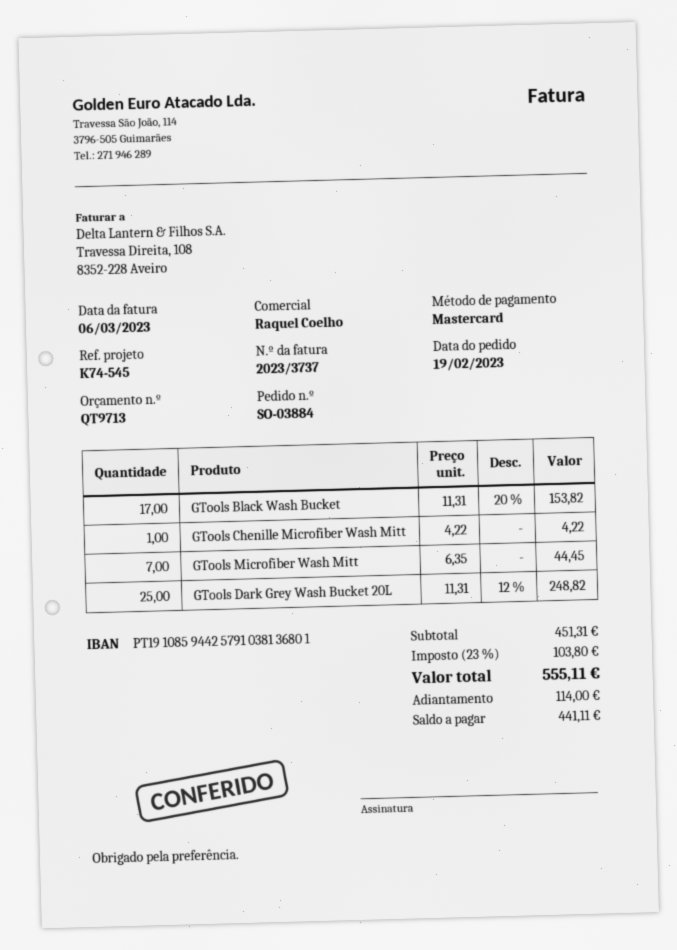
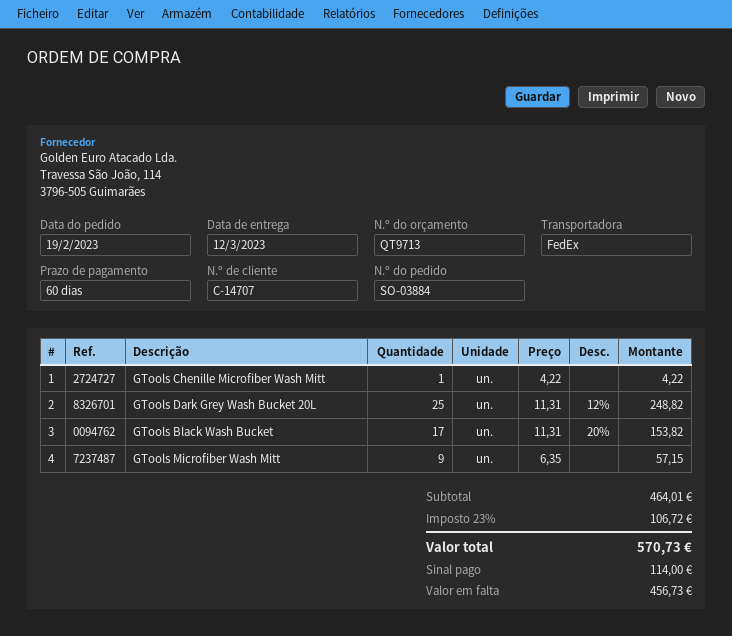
GTools Microfiber Wash Mitt: 7 x 6.35 = 44.45 -> 9 x 6.35 = 57.15
subtotal: 451.31 -> 464.01
tax: 23% = 103.80 -> 23% = 106.72
total: 555.11 -> 570.73
balance: 441.11 -> 456.73

